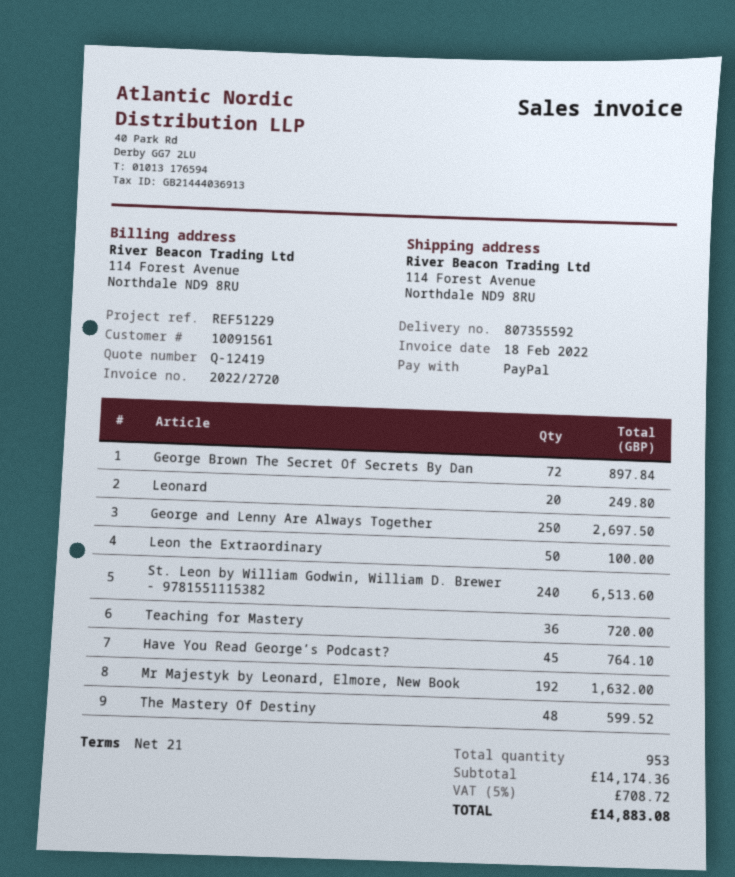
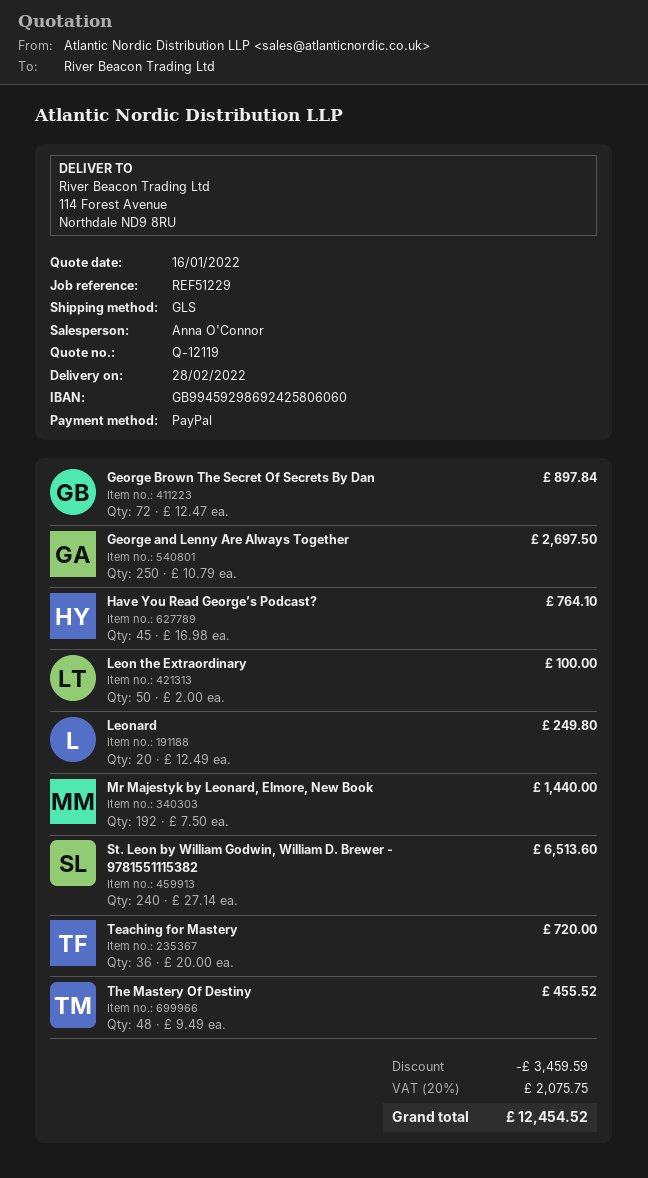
quote number: Q-12419 -> Q-12119
Mr Majestyk by Leonard, Elmore, New Book: 192 for 1632.00 -> 192 for 1440.00
The Mastery Of Destiny: 48 for 599.52 -> 48 for 455.52
discount: none -> 3459.59
tax: 5% = 708.72 -> 20% = 2075.75
total: 14883.08 -> 12454.52

